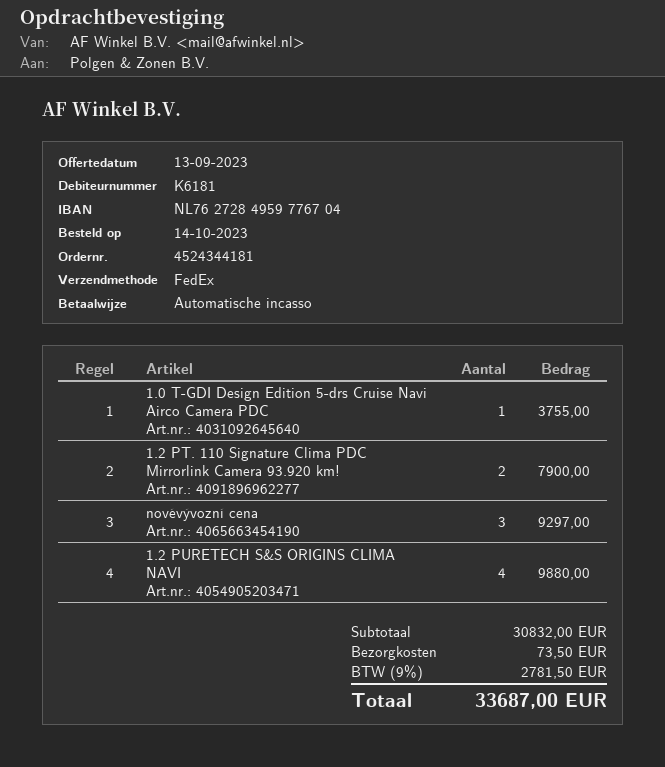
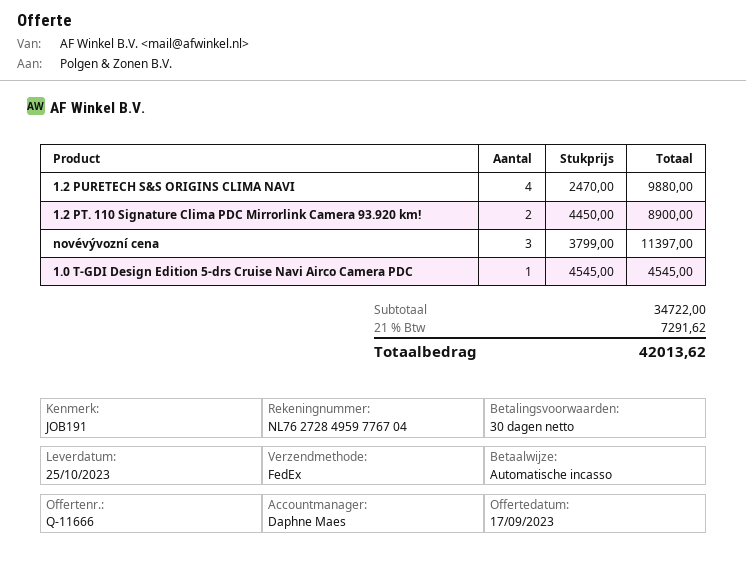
quote date: 2023-09-13 -> 2023-09-17
1.0 T-GDI Design Edition 5-drs Cruise Navi Airco Camera PDC: 1 for 3755.00 -> 1 for 4545.00
1.2 PT. 110 Signature Clima PDC Mirrorlink Camera 93.920 km!: 2 for 7900.00 -> 2 for 8900.00
novévývozní cena: 3 for 9297.00 -> 3 for 11397.00
subtotal: 30832.00 -> 34722.00
shipping: 73.50 -> none
tax: 9% = 2781.50 -> 21% = 7291.62
total: 33687.00 -> 42013.62

